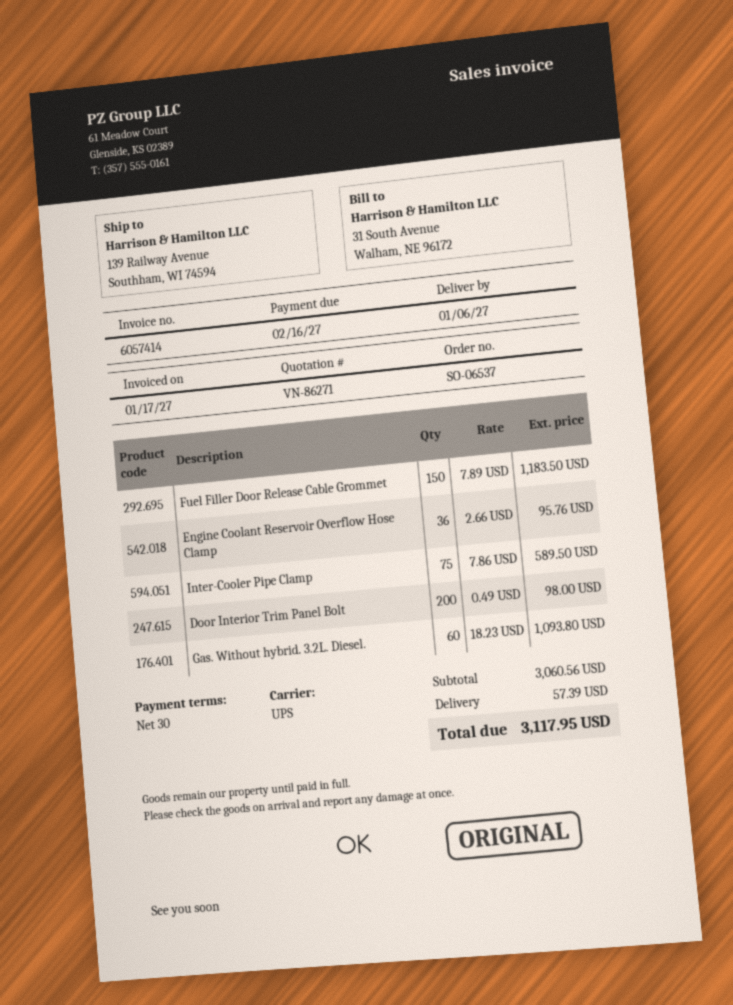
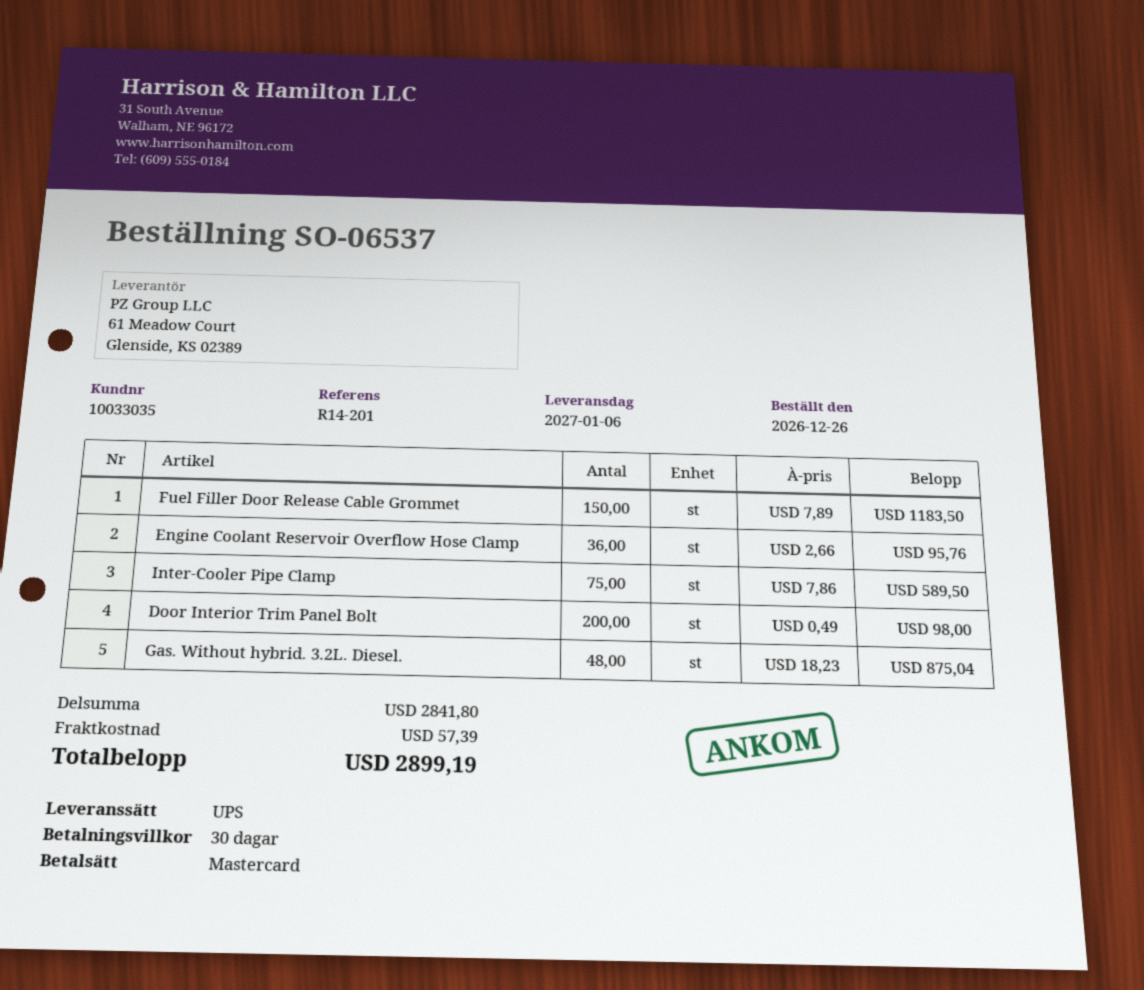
Gas. Without hybrid. 3.2L. Diesel.: 60 x 18.23 = 1093.80 -> 48 x 18.23 = 875.04
subtotal: 3060.56 -> 2841.80
total: 3117.95 -> 2899.19

